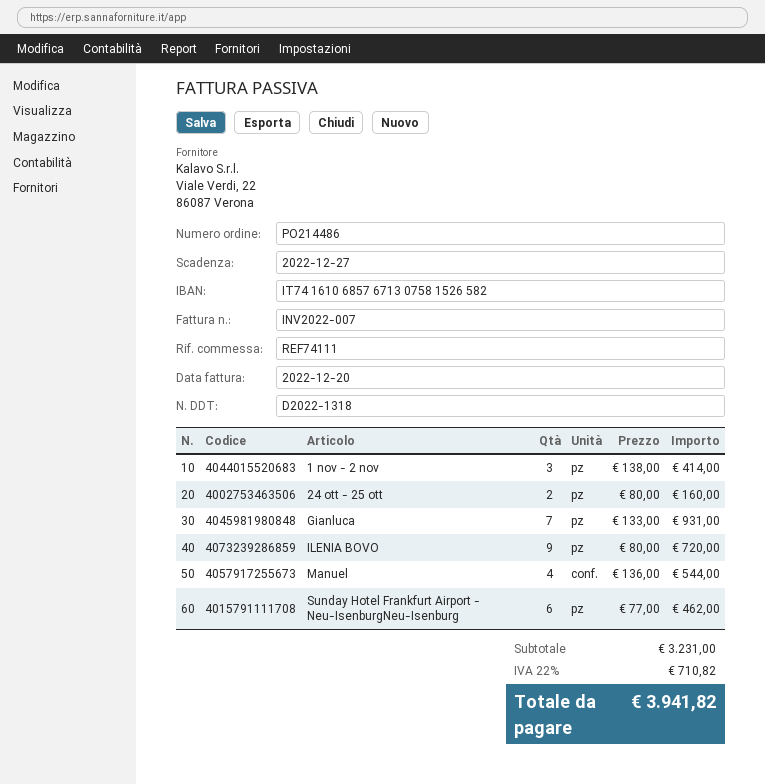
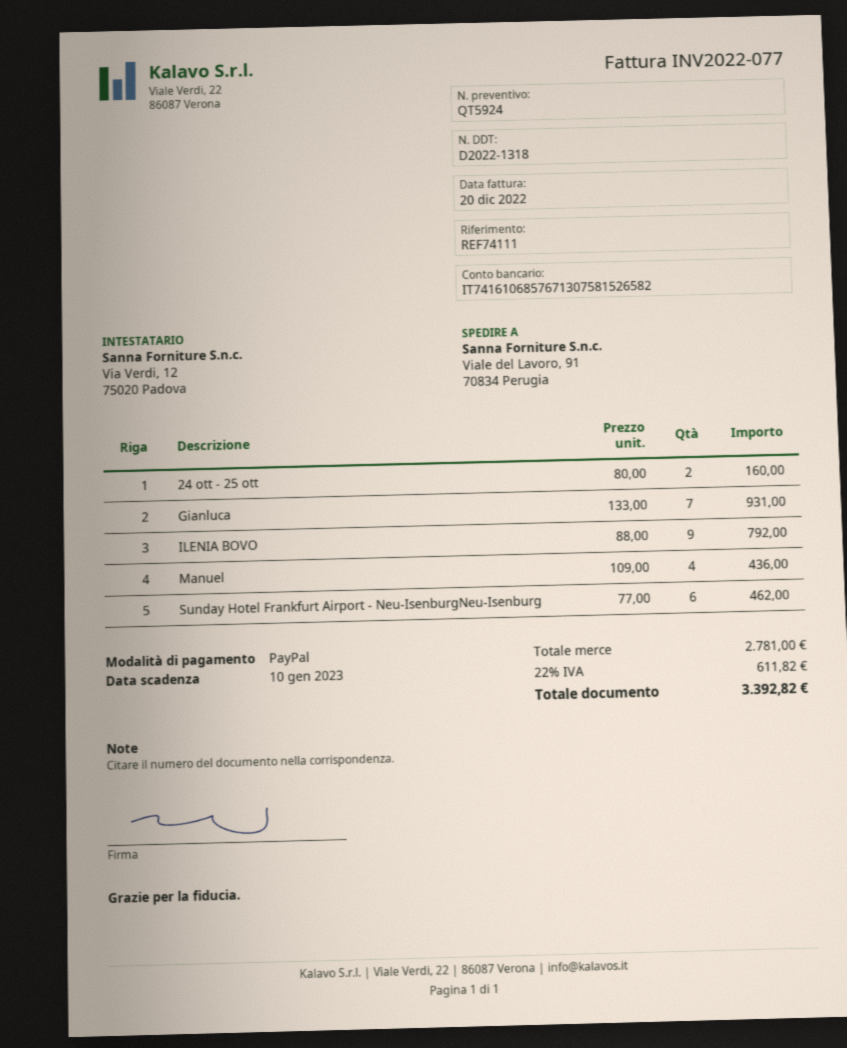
invoice number: INV2022-007 -> INV2022-077
due date: 2022-12-27 -> 2023-01-10
1 nov - 2 nov: 3 x 138.00 = 414.00 -> none
ILENIA BOVO: 9 x 80.00 = 720.00 -> 9 x 88.00 = 792.00
Manuel: 4 x 136.00 = 544.00 -> 4 x 109.00 = 436.00
subtotal: 3231.00 -> 2781.00
tax: 22% = 710.82 -> 22% = 611.82
total: 3941.82 -> 3392.82

